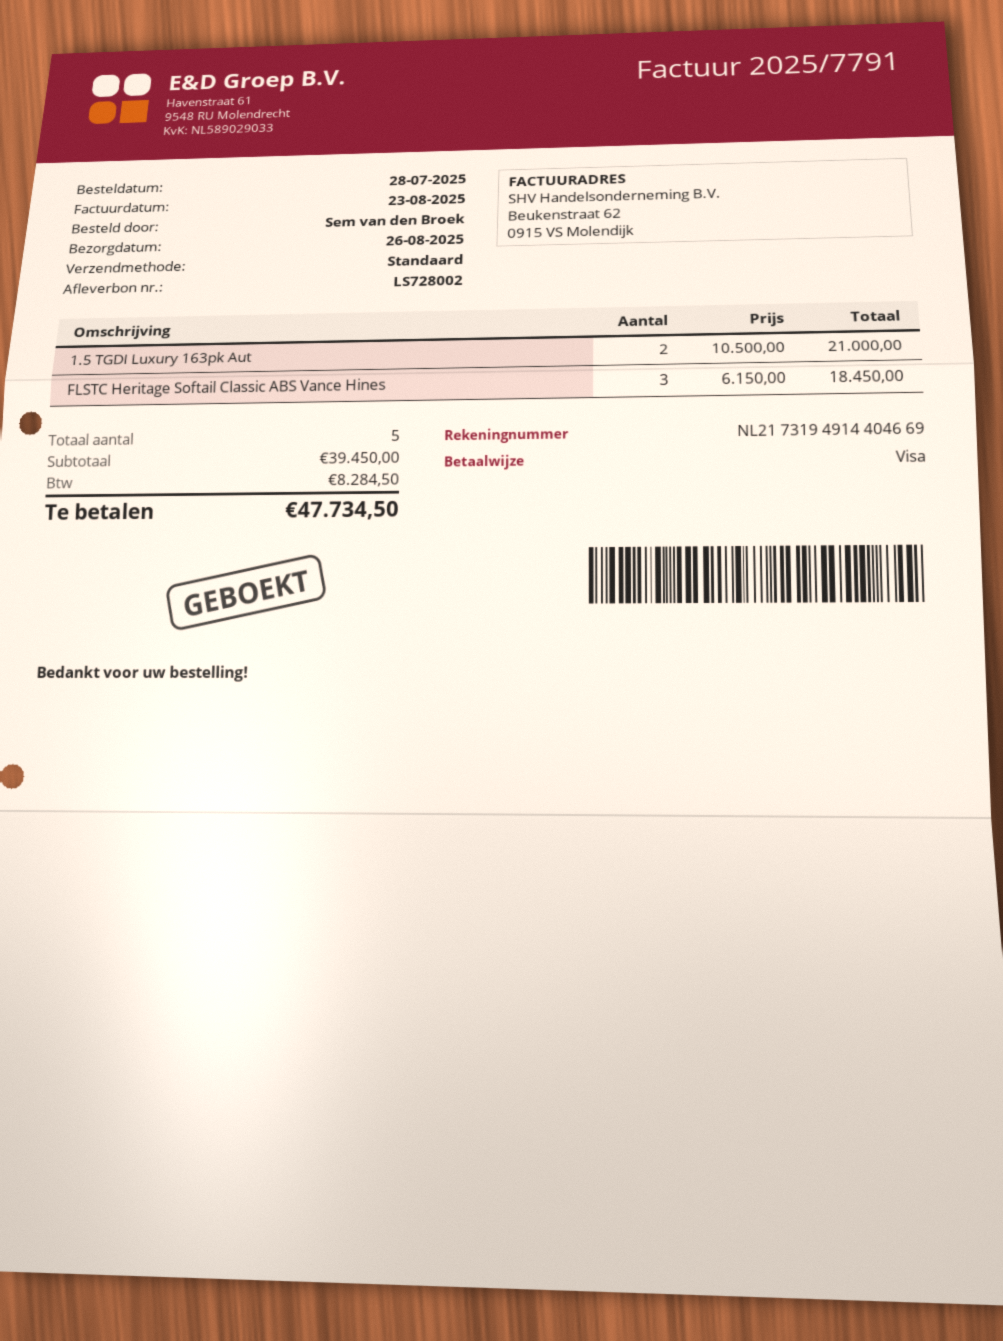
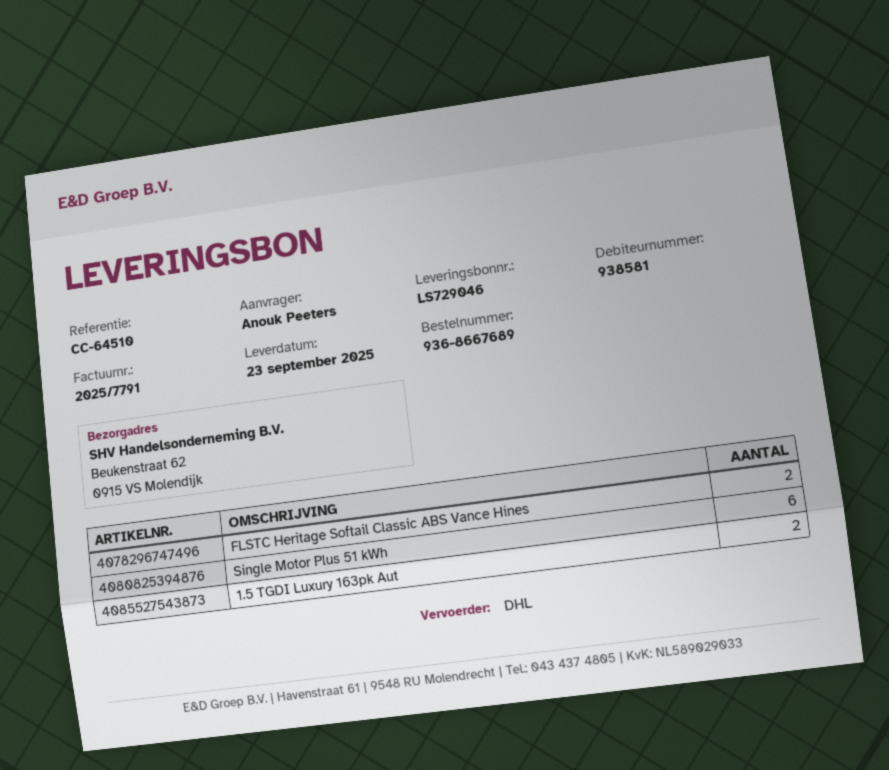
delivery note number: LS728002 -> LS729046
delivery date: 2025-08-26 -> 2025-09-23
ordered by: Sem van den Broek -> Anouk Peeters
shipping method: standard -> DHL
FLSTC Heritage Softail Classic ABS Vance Hines: 3 -> 2
Single Motor Plus 51 kWh: none -> 6

